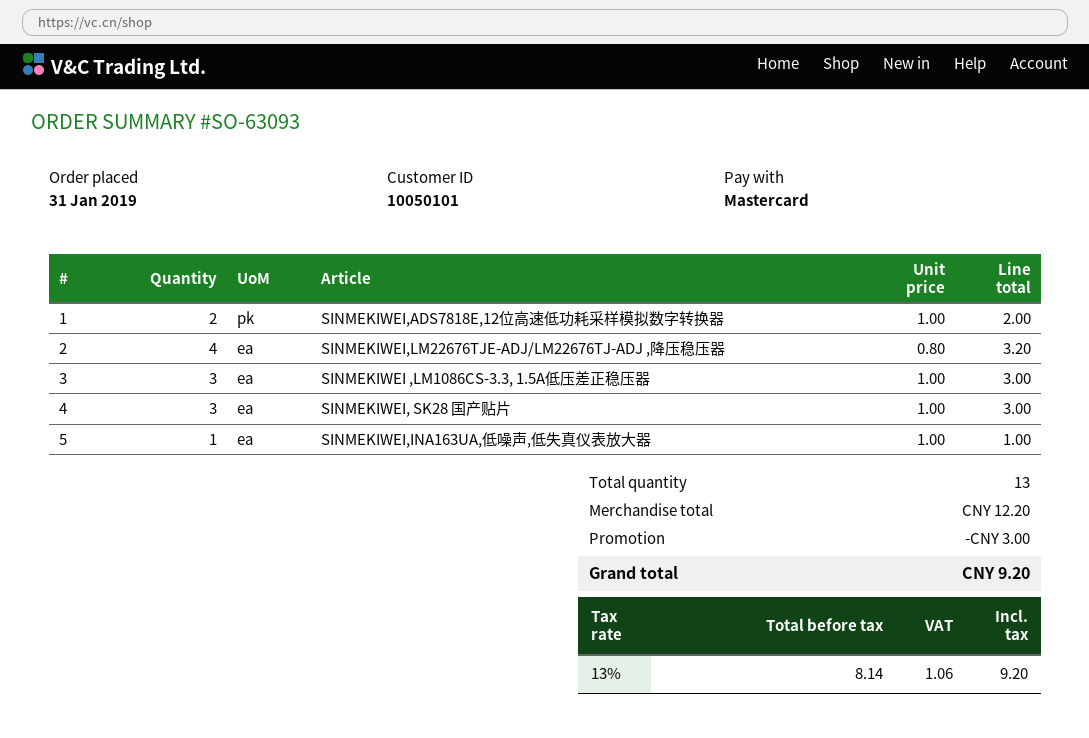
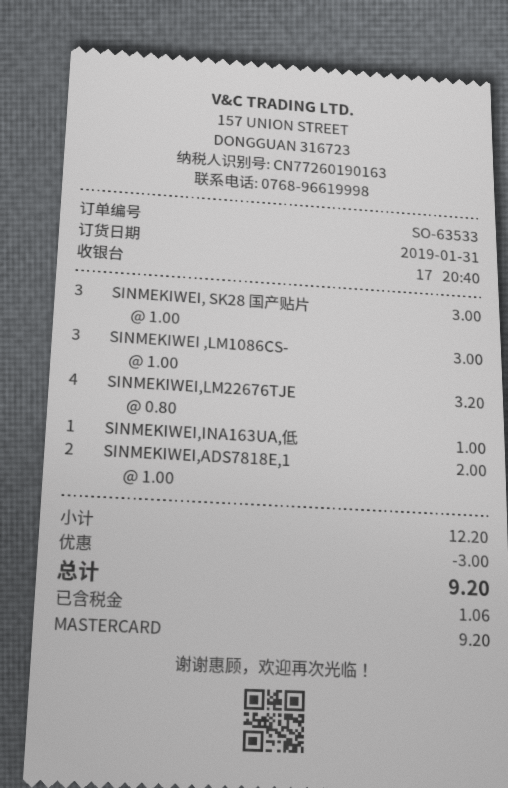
order number: SO-63093 -> SO-63533

